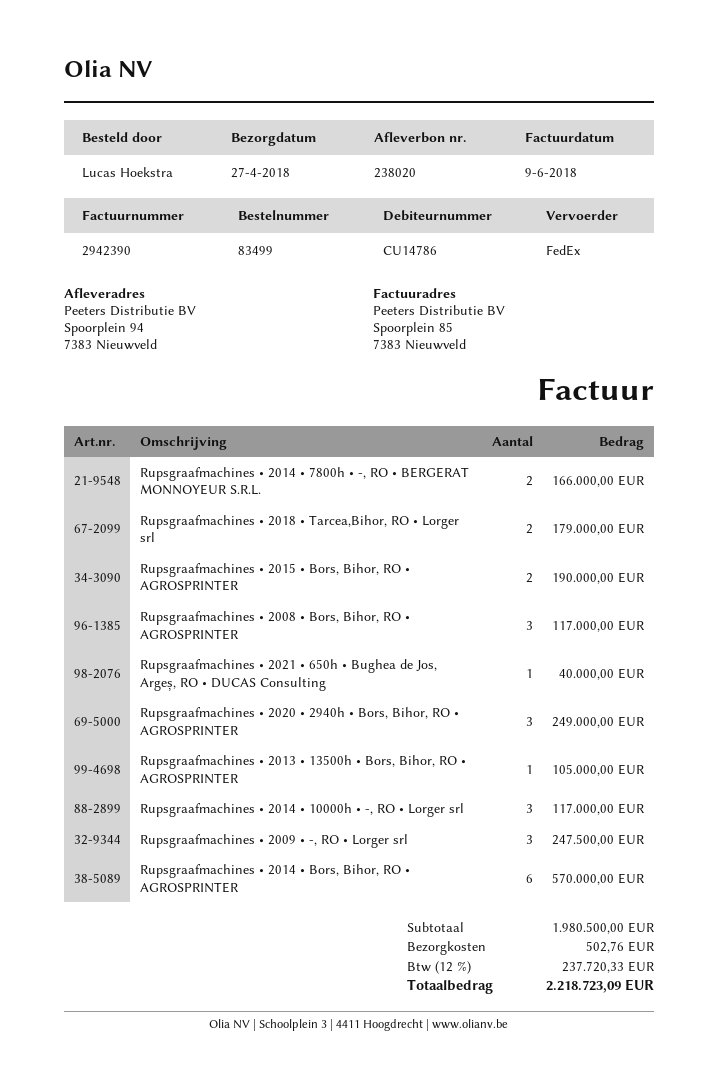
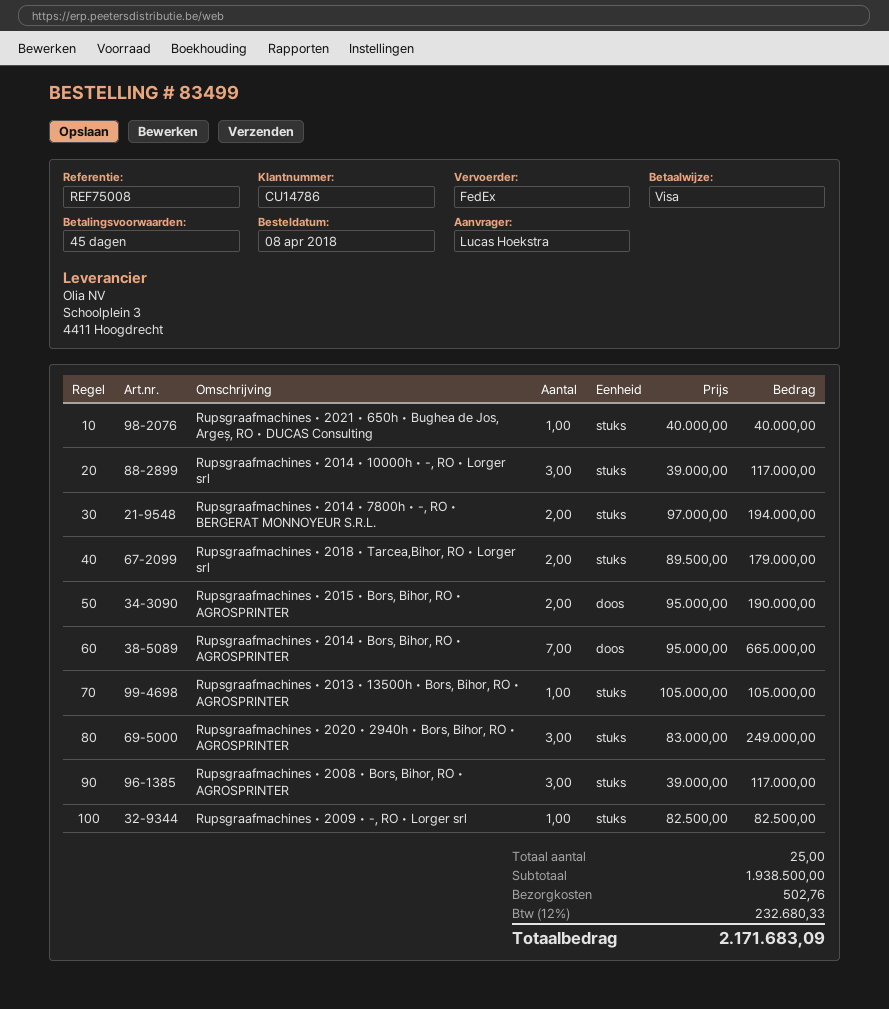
Rupsgraafmachines • 2014 • 7800h • -, RO • BERGERAT MONNOYEUR S.R.L.: 2 for 166000.00 -> 2 for 194000.00
Rupsgraafmachines • 2009 • -, RO • Lorger srl: 3 for 247500.00 -> 1 for 82500.00
Rupsgraafmachines • 2014 • Bors, Bihor, RO • AGROSPRINTER: 6 for 570000.00 -> 7 for 665000.00
subtotal: 1980500.00 -> 1938500.00
tax: 12% = 237720.33 -> 12% = 232680.33
total: 2218723.09 -> 2171683.09

